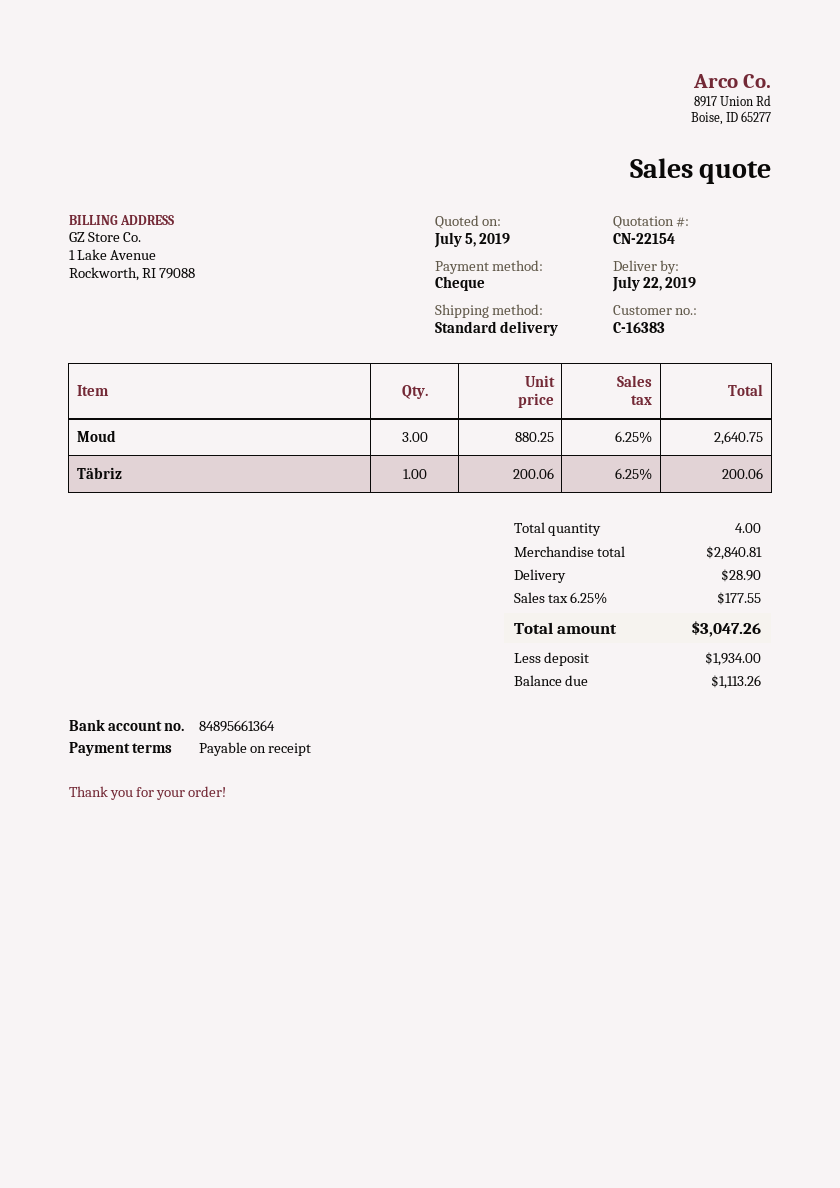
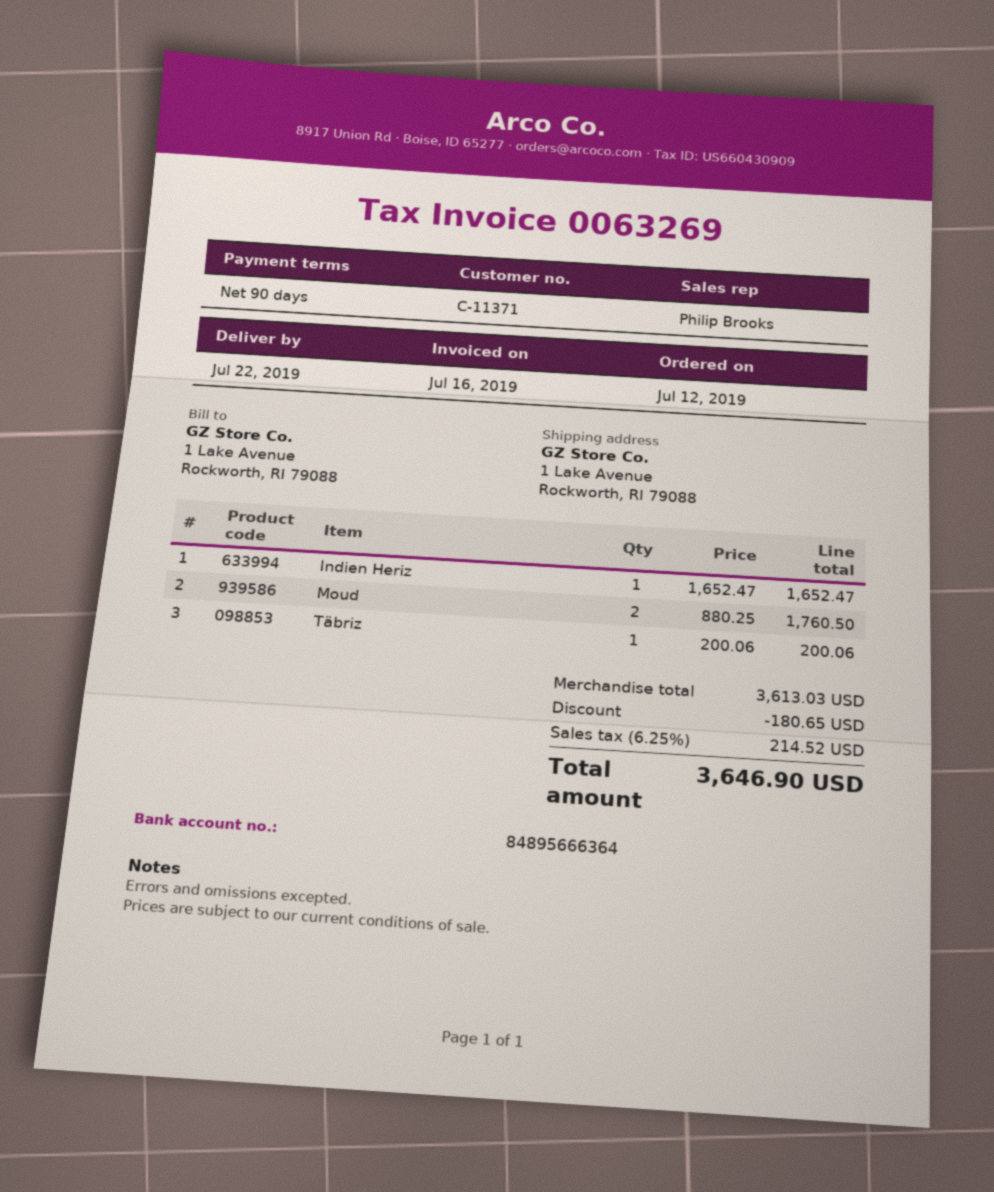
payment terms: on receipt -> 90 days
customer number: C-16383 -> C-11371
bank account: 84895661364 -> 84895666364
Moud: 3 x 880.25 = 2640.75 -> 2 x 880.25 = 1760.50
Indien Heriz: none -> 1 x 1652.47 = 1652.47
subtotal: 2840.81 -> 3613.03
discount: none -> 180.65
shipping: 28.90 -> none
tax: 6.25% = 177.55 -> 6.25% = 214.52
total: 3047.26 -> 3646.90

